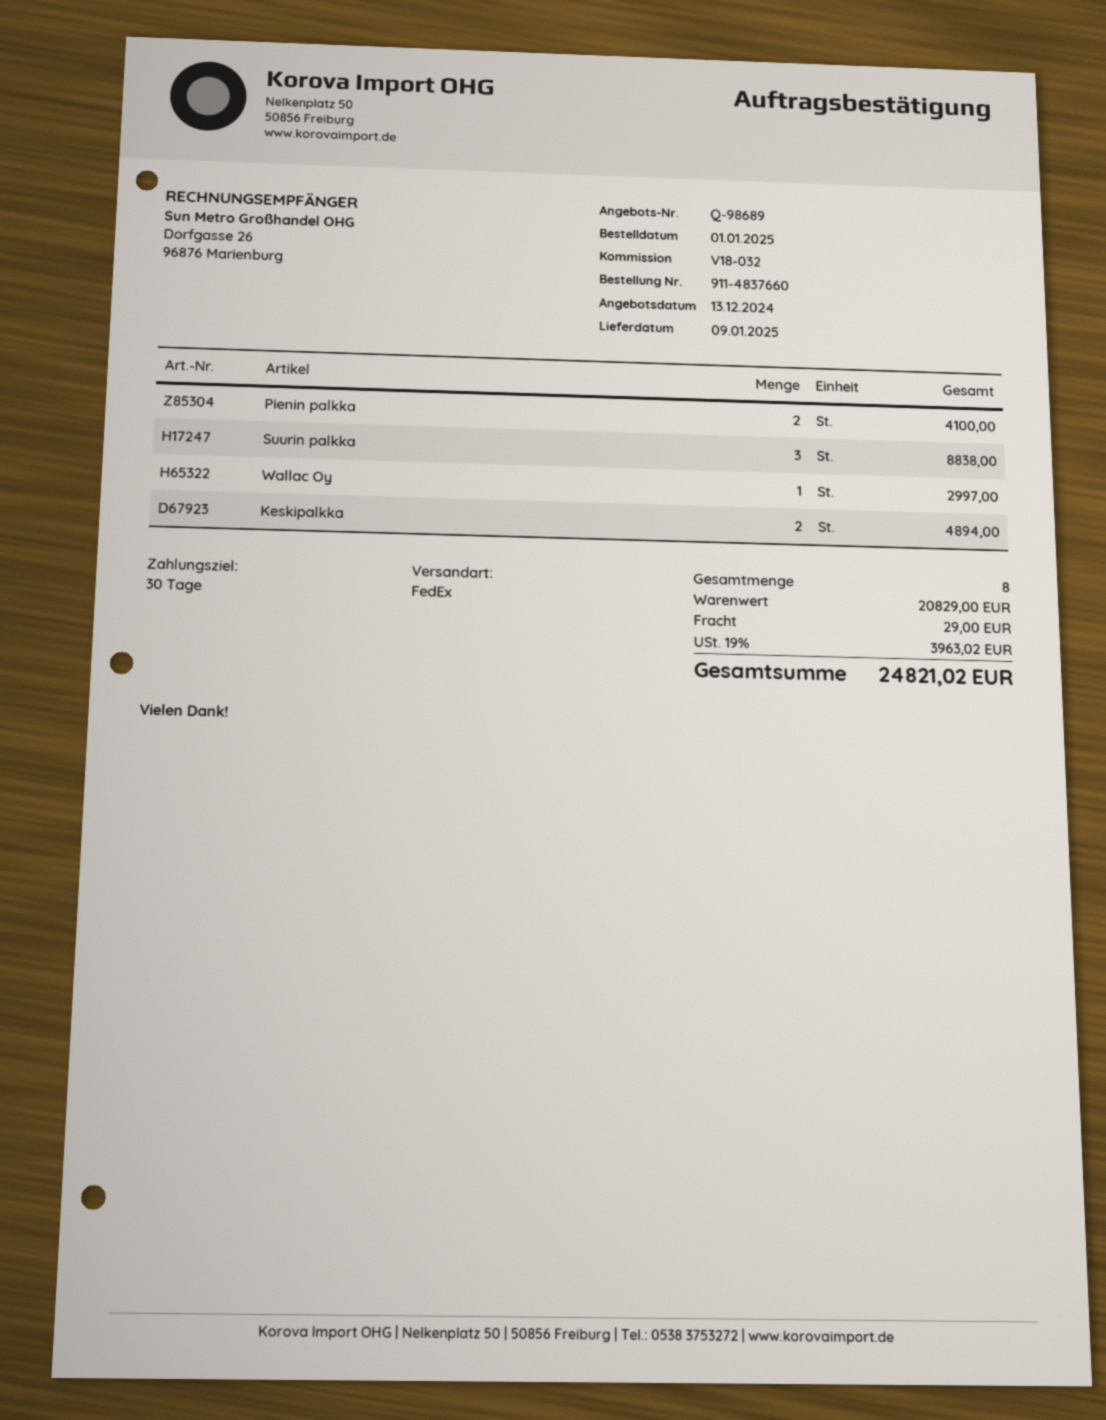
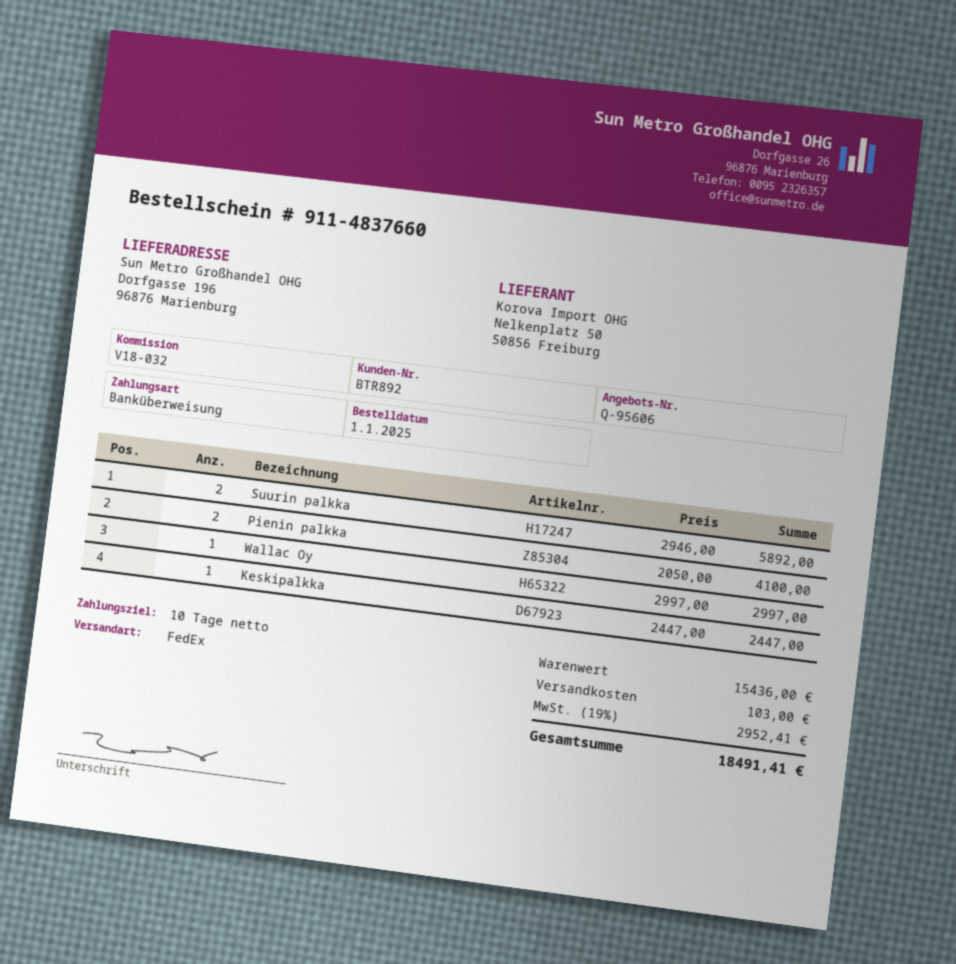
quote number: Q-98689 -> Q-95606
payment terms: 30 days -> 10 days
Suurin palkka: 3 for 8838.00 -> 2 for 5892.00
Keskipalkka: 2 for 4894.00 -> 1 for 2447.00
subtotal: 20829.00 -> 15436.00
shipping: 29.00 -> 103.00
tax: 19% = 3963.02 -> 19% = 2952.41
total: 24821.02 -> 18491.41

